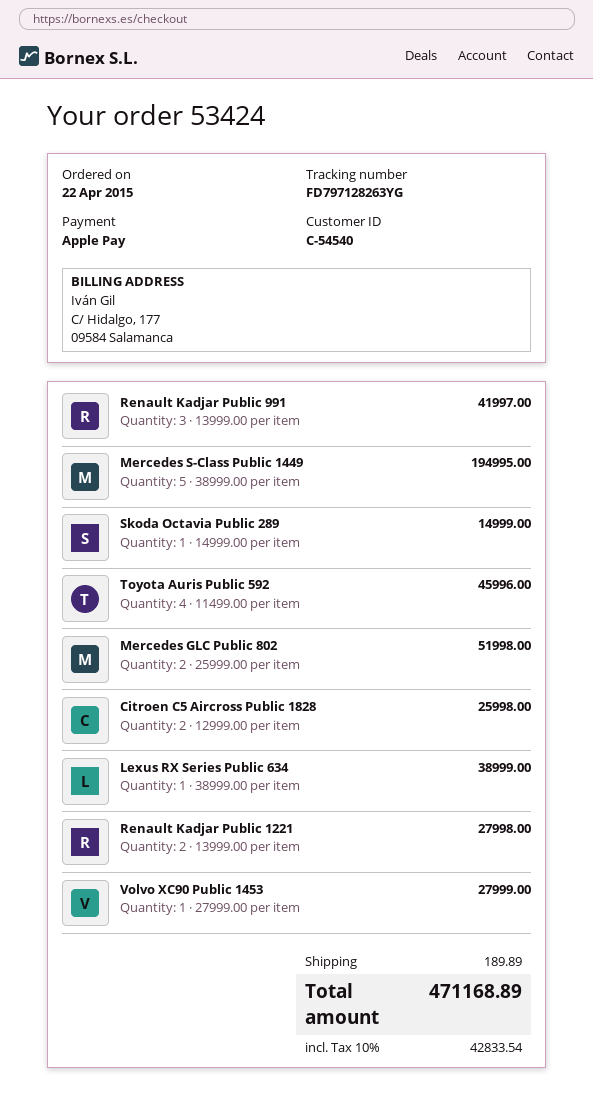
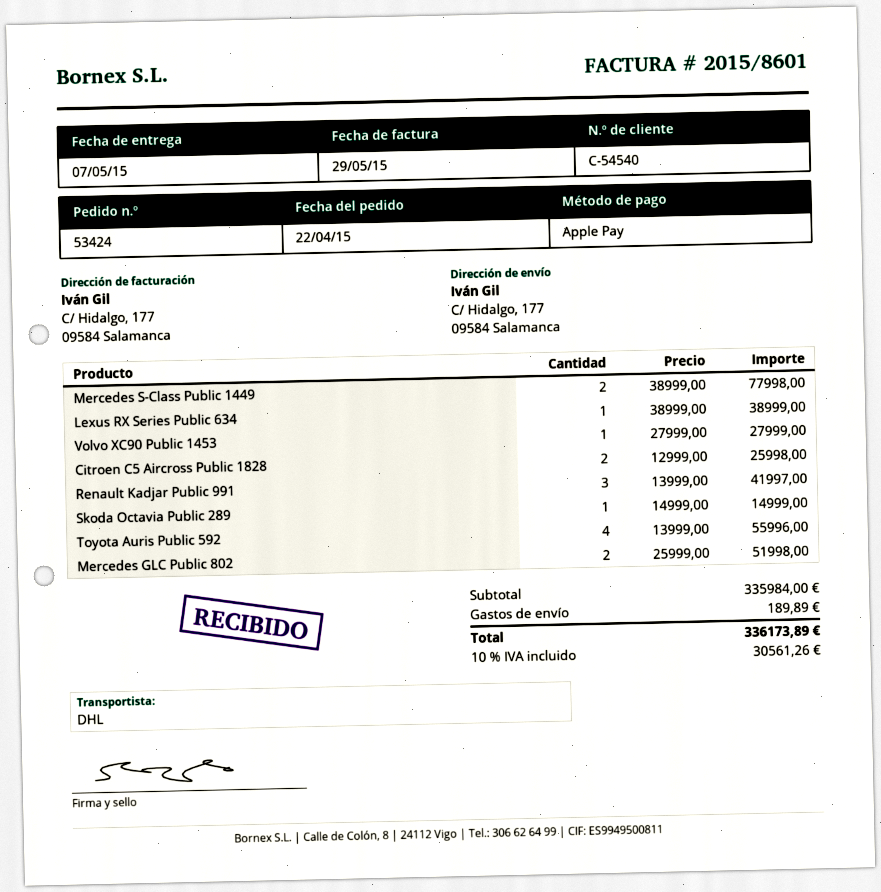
Mercedes S-Class Public 1449: 5 x 38999.00 = 194995.00 -> 2 x 38999.00 = 77998.00
Toyota Auris Public 592: 4 x 11499.00 = 45996.00 -> 4 x 13999.00 = 55996.00
Renault Kadjar Public 1221: 2 x 13999.00 = 27998.00 -> none
tax: 10% = 42833.54 -> 10% = 30561.26
total: 471168.89 -> 336173.89

